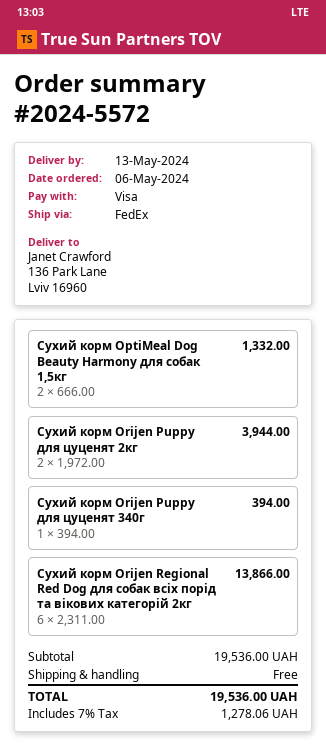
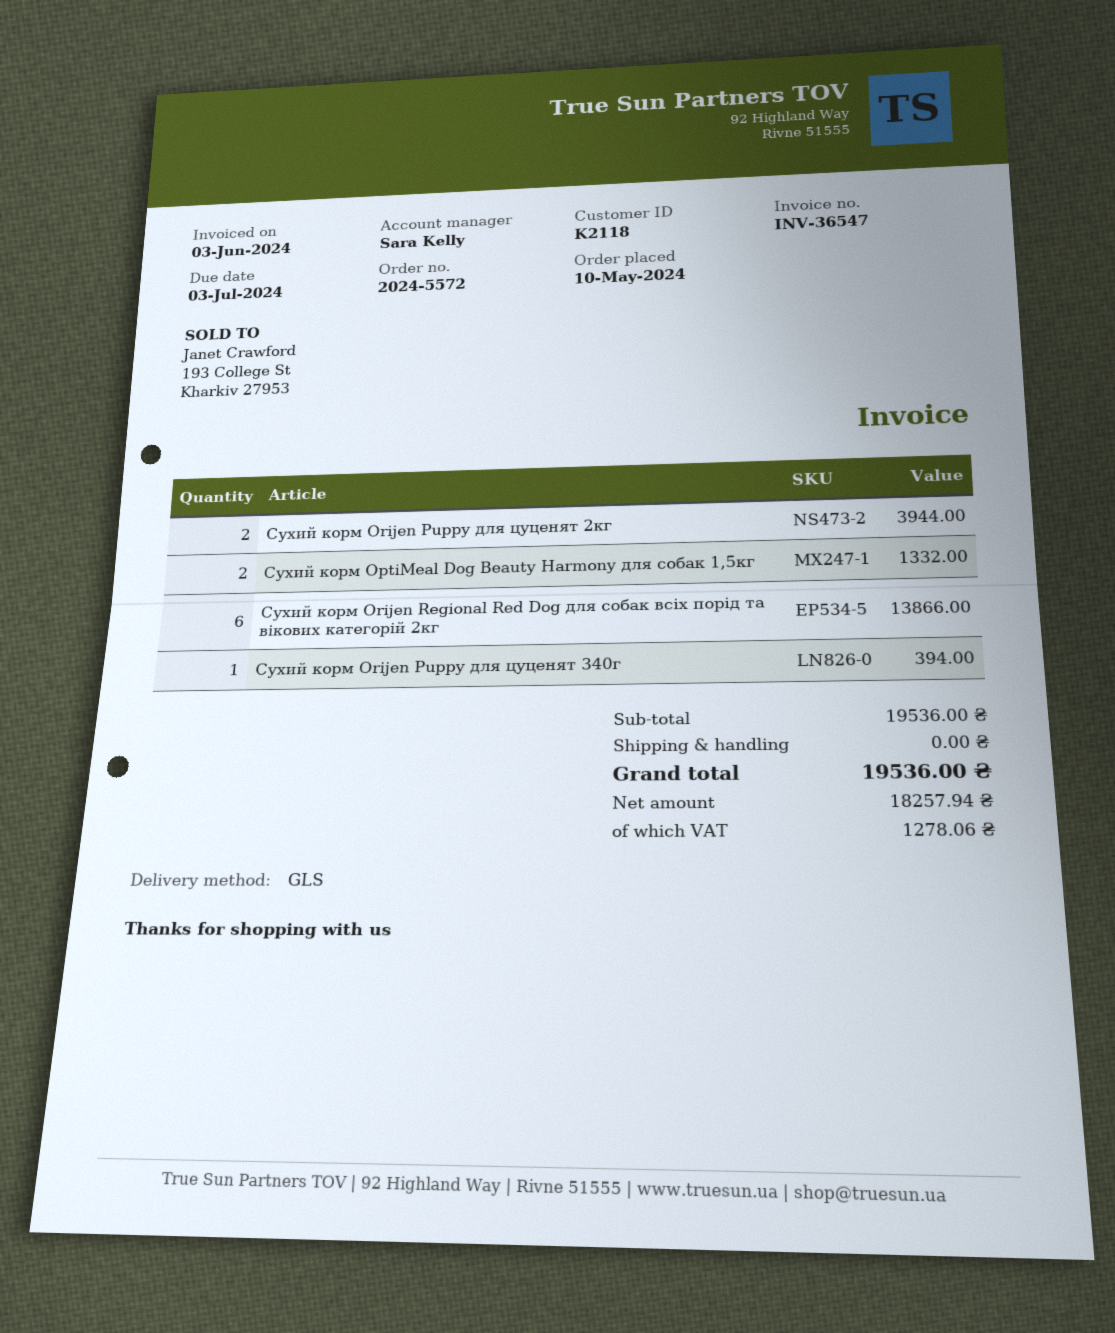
order date: 2024-05-06 -> 2024-05-10
shipping method: FedEx -> GLS

